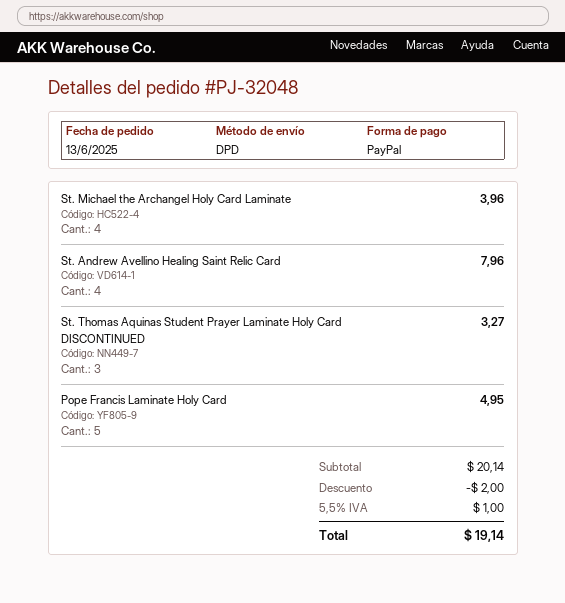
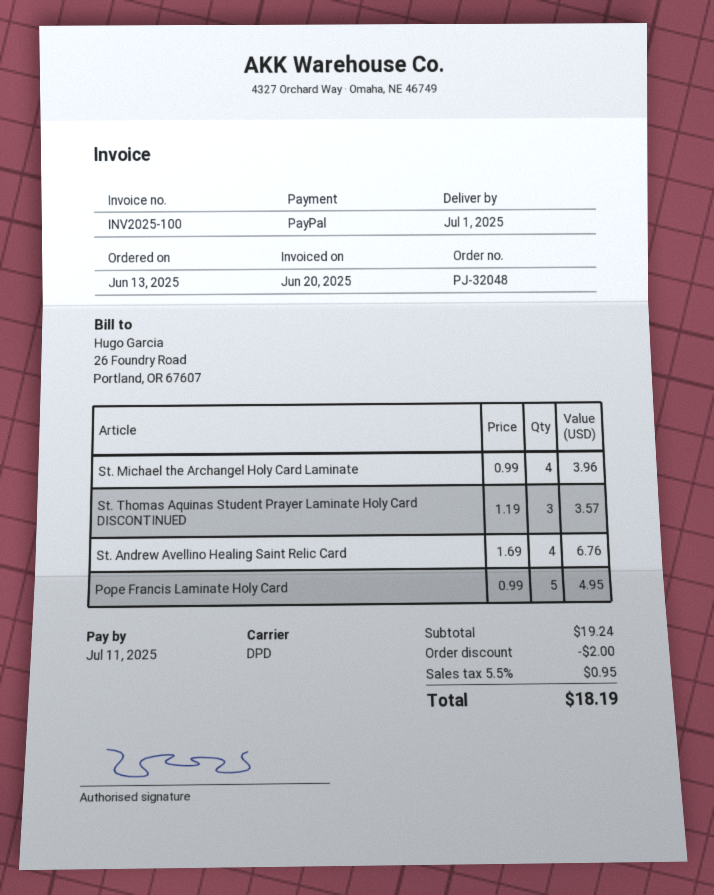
St. Andrew Avellino Healing Saint Relic Card: 4 for 7.96 -> 4 for 6.76
St. Thomas Aquinas Student Prayer Laminate Holy Card DISCONTINUED: 3 for 3.27 -> 3 for 3.57
subtotal: 20.14 -> 19.24
tax: 5.5% = 1.00 -> 5.5% = 0.95
total: 19.14 -> 18.19

